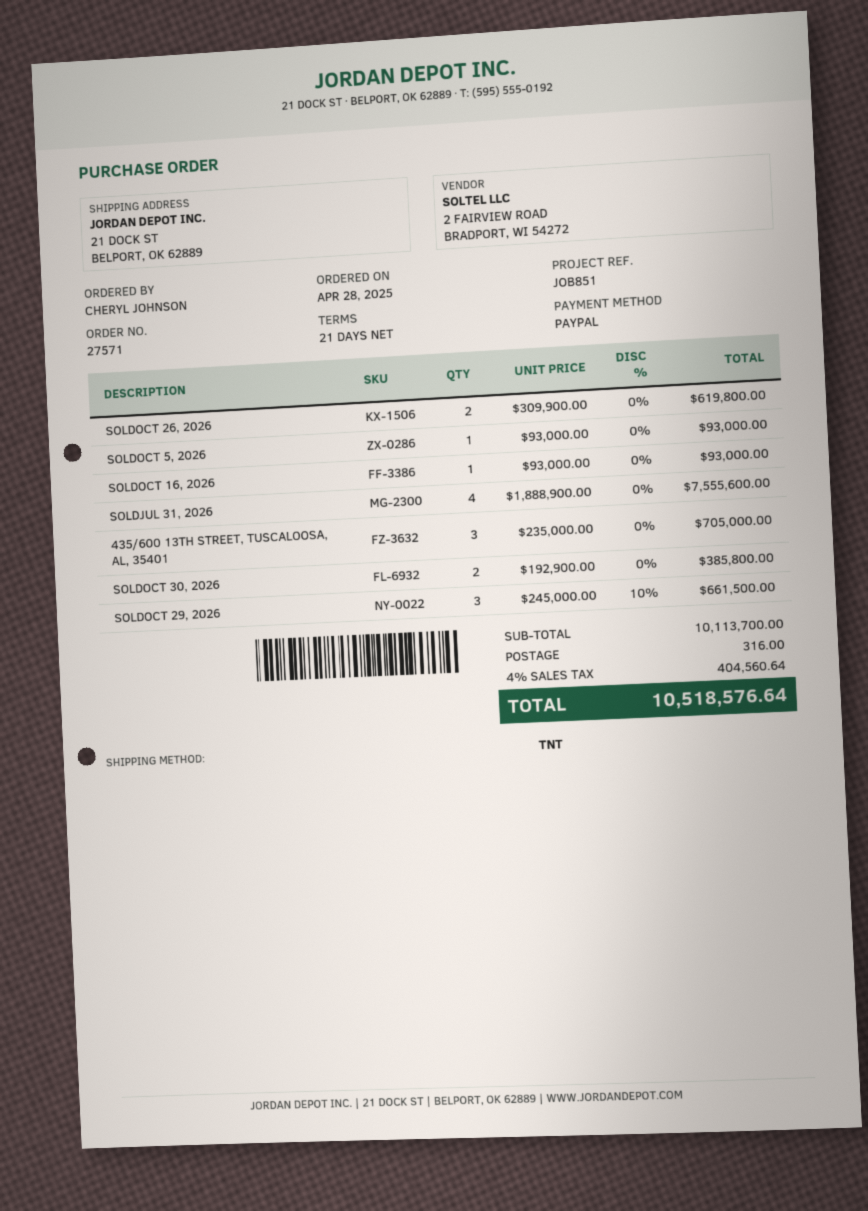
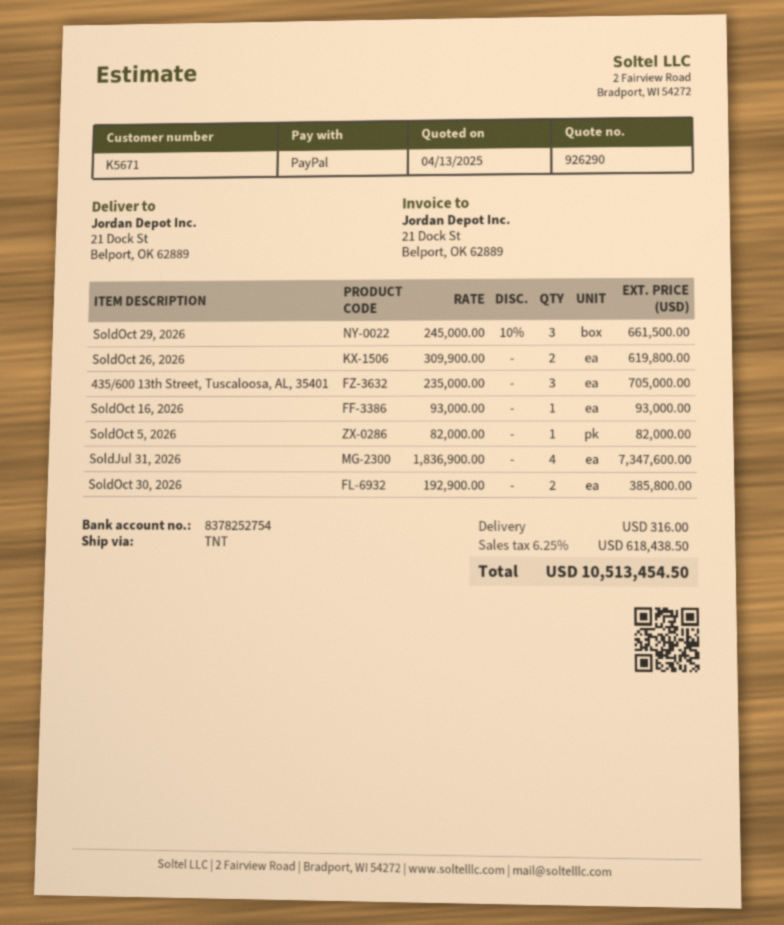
SOLDOCT 5, 2026: 1 x 93000.00 = 93000.00 -> 1 x 82000.00 = 82000.00
SOLDJUL 31, 2026: 4 x 1888900.00 = 7555600.00 -> 4 x 1836900.00 = 7347600.00
tax: 4% = 404560.64 -> 6.25% = 618438.50
total: 10518576.64 -> 10513454.50

